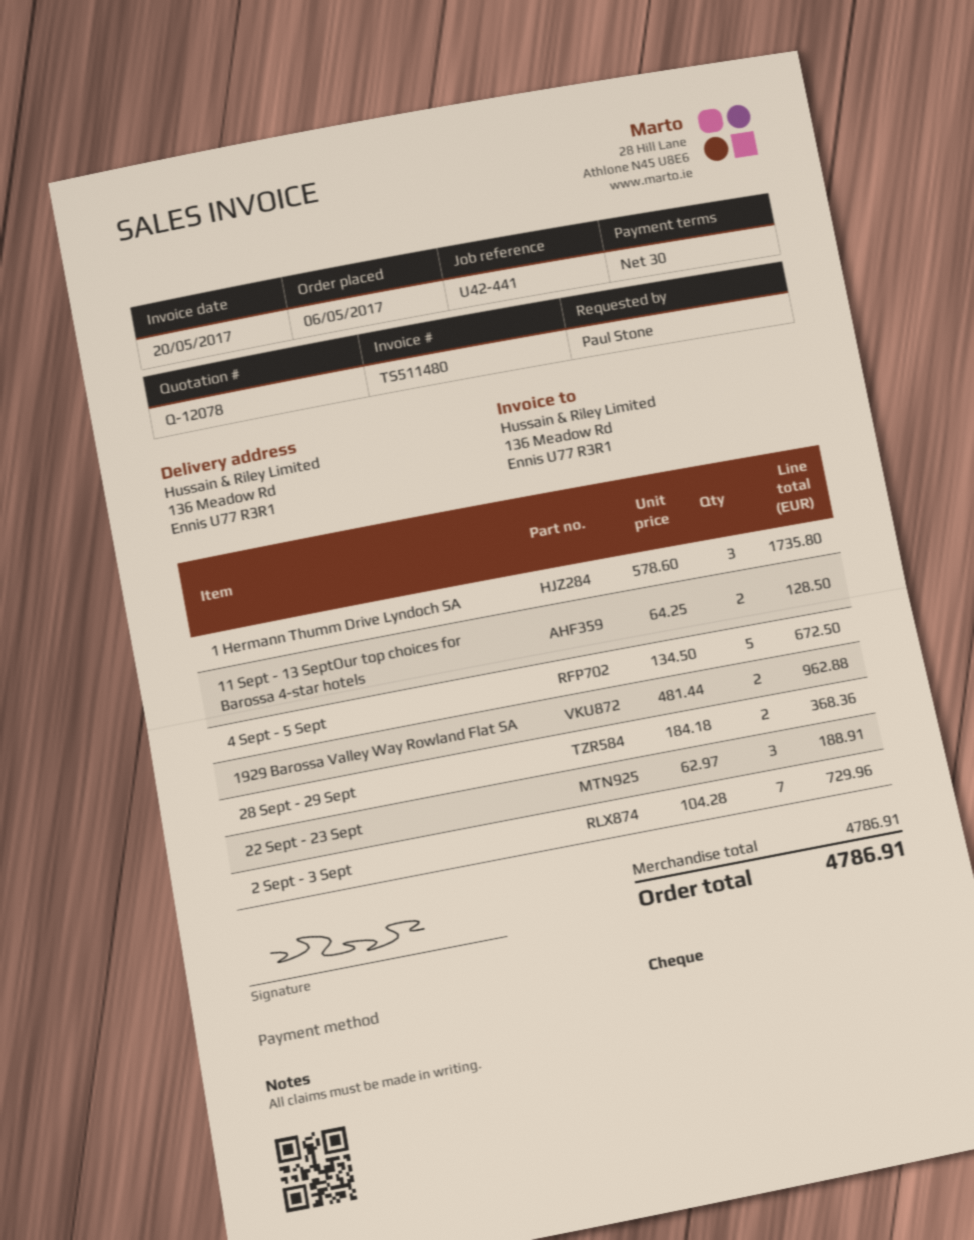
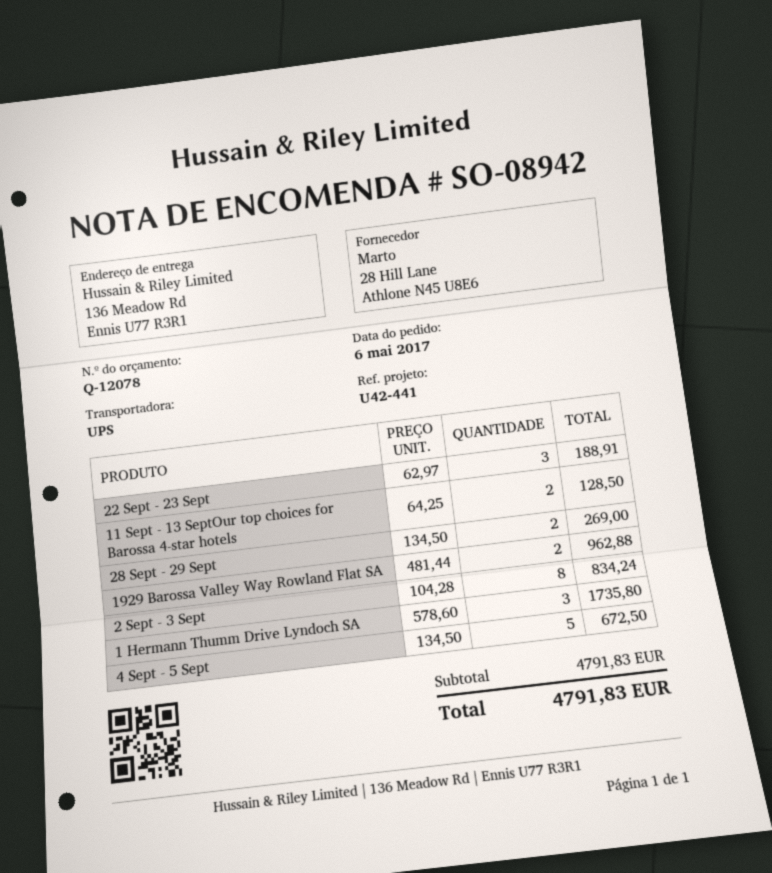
28 Sept - 29 Sept: 2 x 184.18 = 368.36 -> 2 x 134.50 = 269.00
2 Sept - 3 Sept: 7 x 104.28 = 729.96 -> 8 x 104.28 = 834.24
subtotal: 4786.91 -> 4791.83
total: 4786.91 -> 4791.83

